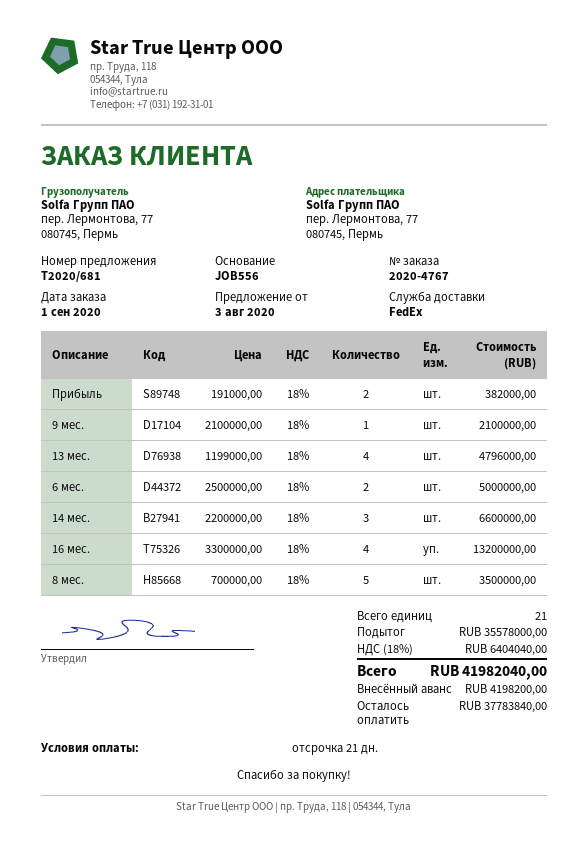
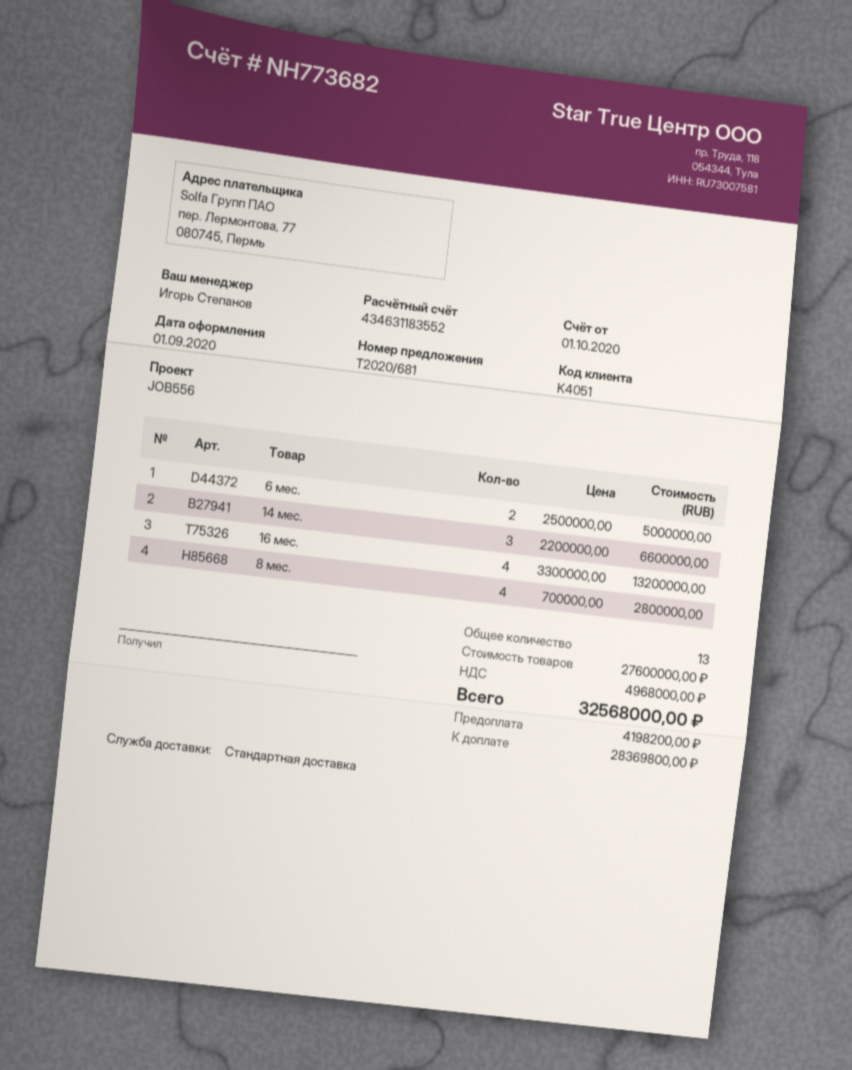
shipping method: FedEx -> standard
Прибыль: 2 x 191000.00 = 382000.00 -> none
9 мес.: 1 x 2100000.00 = 2100000.00 -> none
13 мес.: 4 x 1199000.00 = 4796000.00 -> none
8 мес.: 5 x 700000.00 = 3500000.00 -> 4 x 700000.00 = 2800000.00
total quantity: 21 -> 13
subtotal: 35578000.00 -> 27600000.00
tax: 6404040.00 -> 4968000.00
total: 41982040.00 -> 32568000.00
balance: 37783840.00 -> 28369800.00

